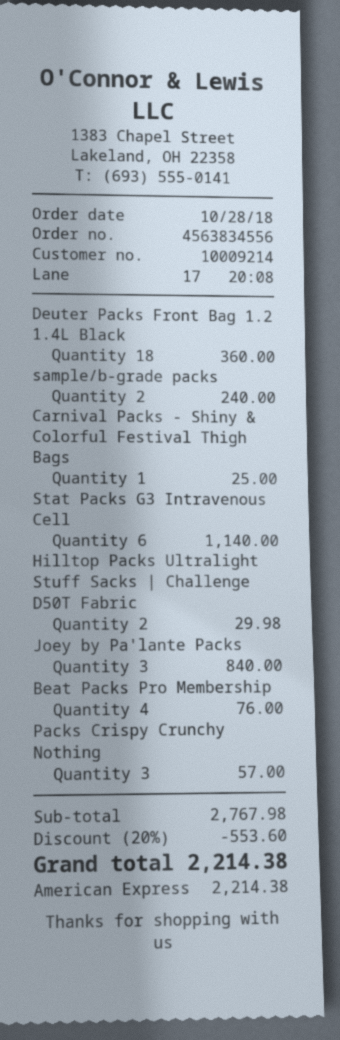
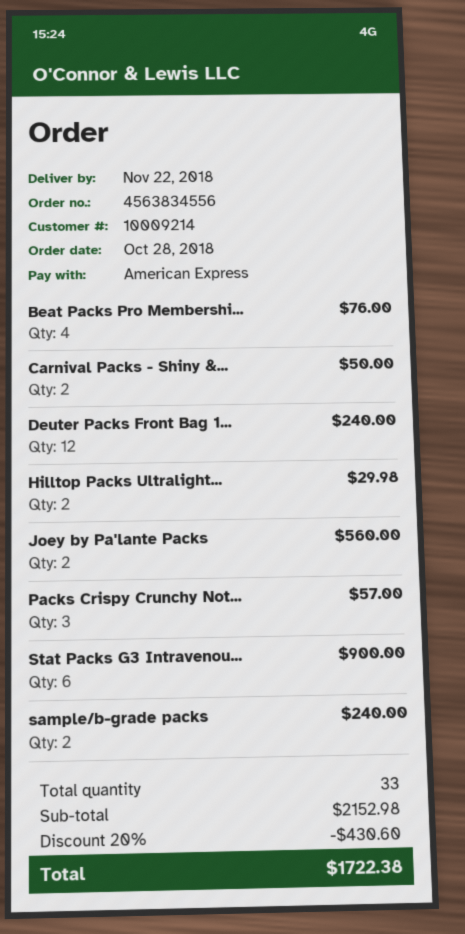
Deuter Packs Front Bag 1.2 1.4L Black: 18 for 360.00 -> 12 for 240.00
Carnival Packs - Shiny & Colorful Festival Thigh Bags: 1 for 25.00 -> 2 for 50.00
Stat Packs G3 Intravenous Cell: 6 for 1140.00 -> 6 for 900.00
Joey by Pa'lante Packs: 3 for 840.00 -> 2 for 560.00
subtotal: 2767.98 -> 2152.98
discount: 20% = 553.60 -> 20% = 430.60
total: 2214.38 -> 1722.38

